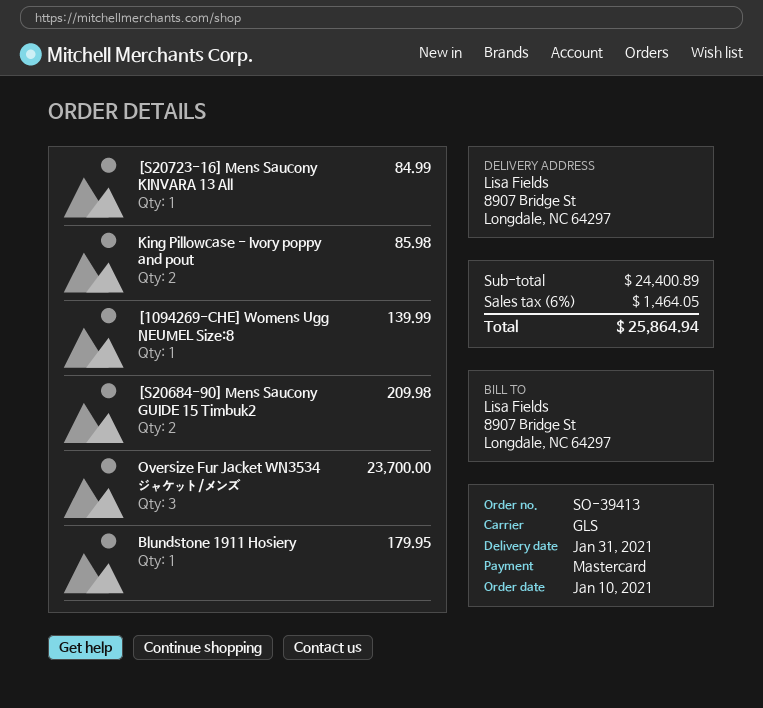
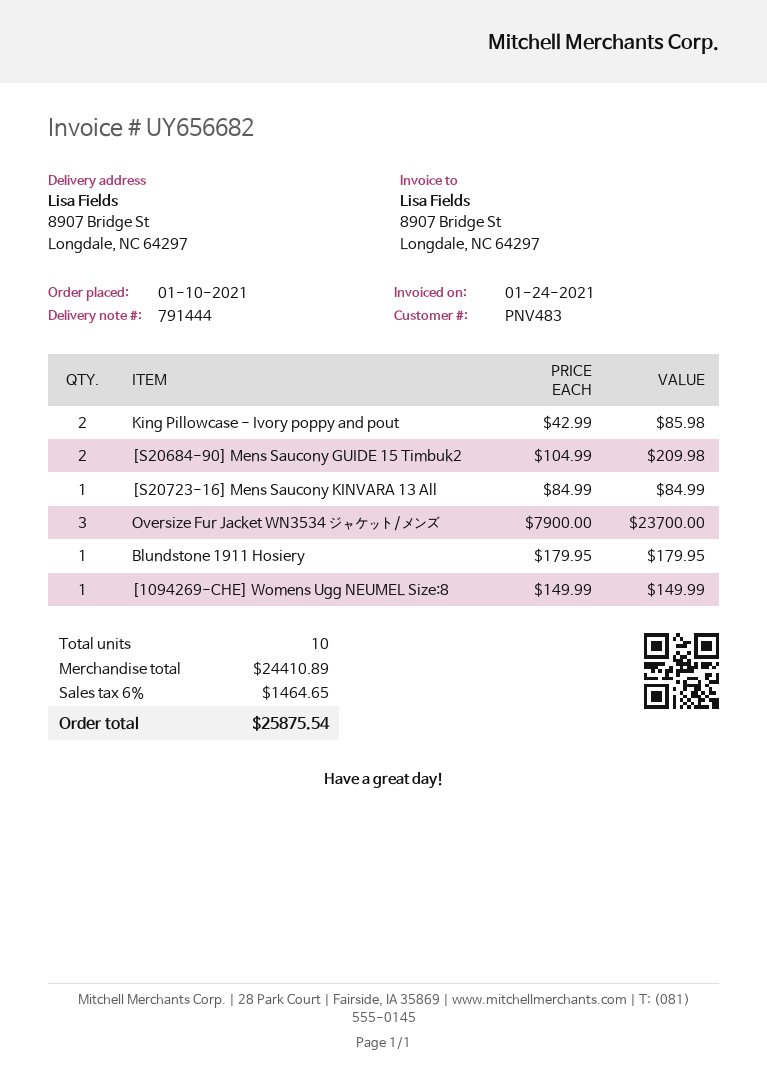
[1094269-CHE] Womens Ugg NEUMEL Size:8: 1 for 139.99 -> 1 for 149.99
subtotal: 24400.89 -> 24410.89
tax: 6% = 1464.05 -> 6% = 1464.65
total: 25864.94 -> 25875.54

